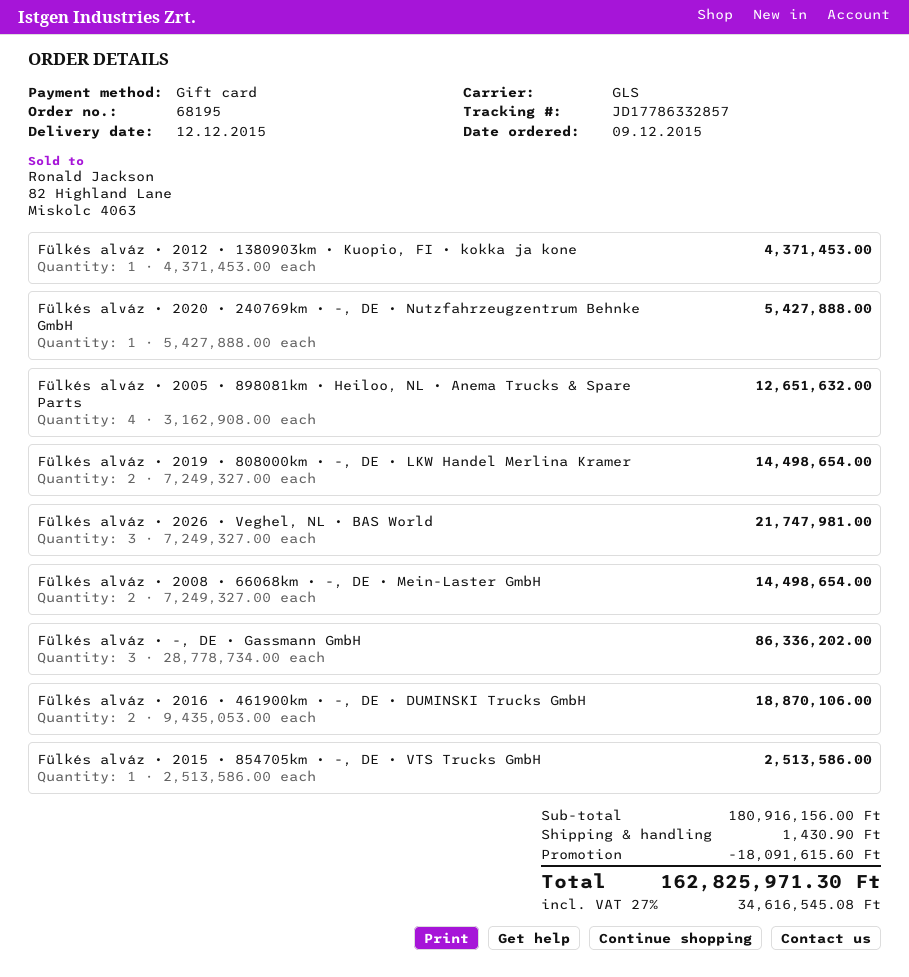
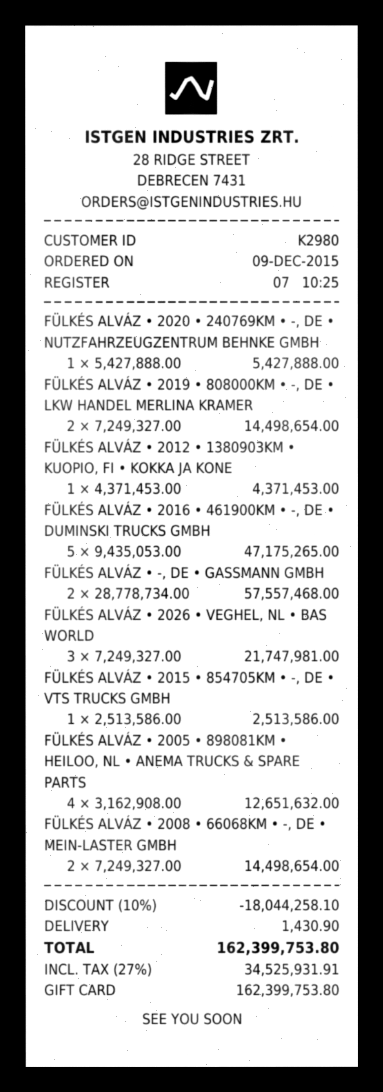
Fülkés alváz • -, DE • Gassmann GmbH: 3 x 28778734.00 = 86336202.00 -> 2 x 28778734.00 = 57557468.00
Fülkés alváz • 2016 • 461900km • -, DE • DUMINSKI Trucks GmbH: 2 x 9435053.00 = 18870106.00 -> 5 x 9435053.00 = 47175265.00
discount: 18091615.60 -> 18044258.10
tax: 27% = 34616545.08 -> 27% = 34525931.91
total: 162825971.30 -> 162399753.80

